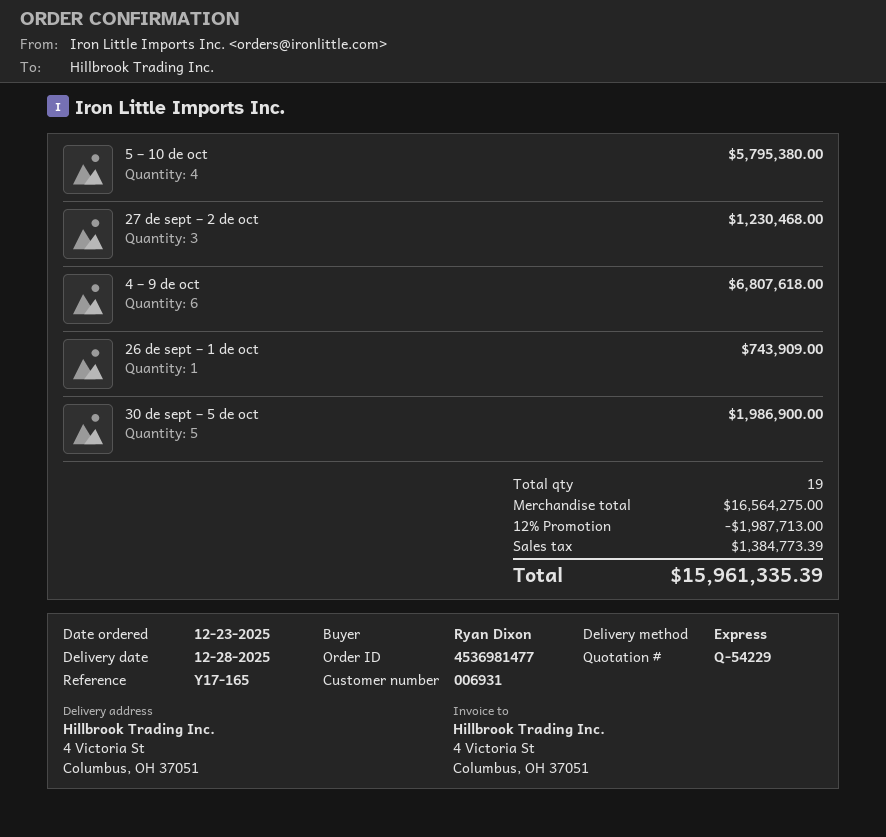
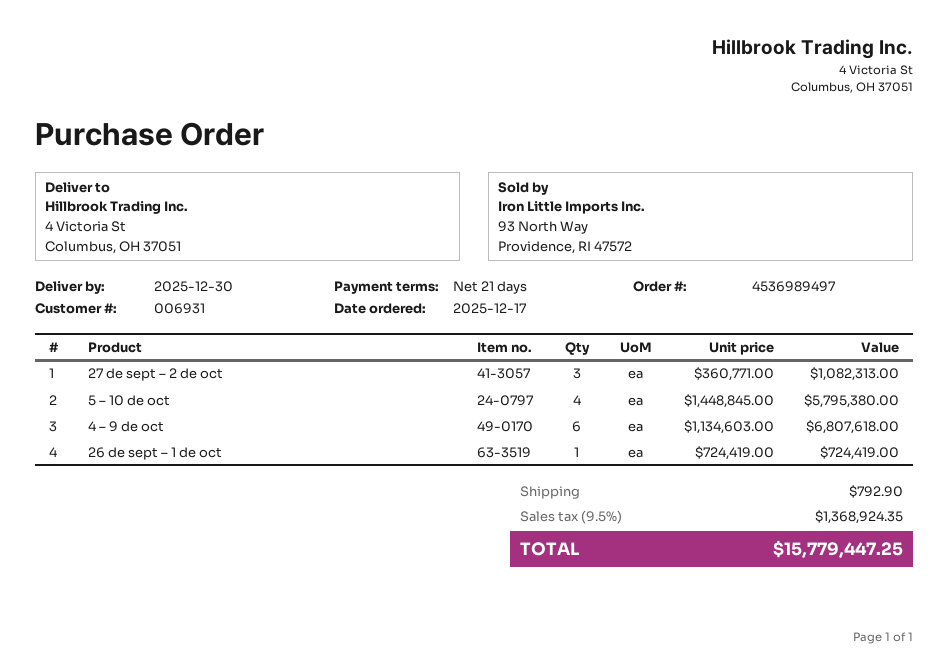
order number: 4536981477 -> 4536989497
order date: 2025-12-23 -> 2025-12-17
delivery date: 2025-12-28 -> 2025-12-30
27 de sept – 2 de oct: 3 for 1230468.00 -> 3 for 1082313.00
26 de sept – 1 de oct: 1 for 743909.00 -> 1 for 724419.00
30 de sept – 5 de oct: 5 for 1986900.00 -> none
discount: 12% = 1987713.00 -> none
shipping: none -> 792.90
tax: 1384773.39 -> 1368924.35
total: 15961335.39 -> 15779447.25

